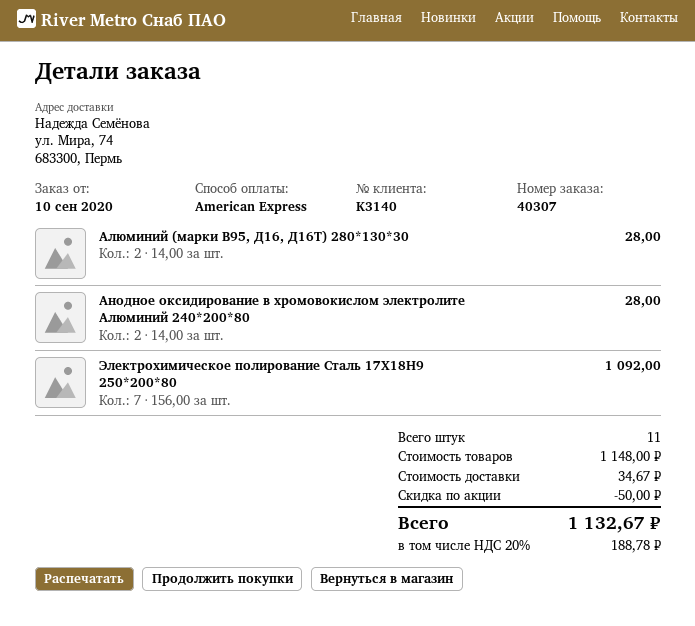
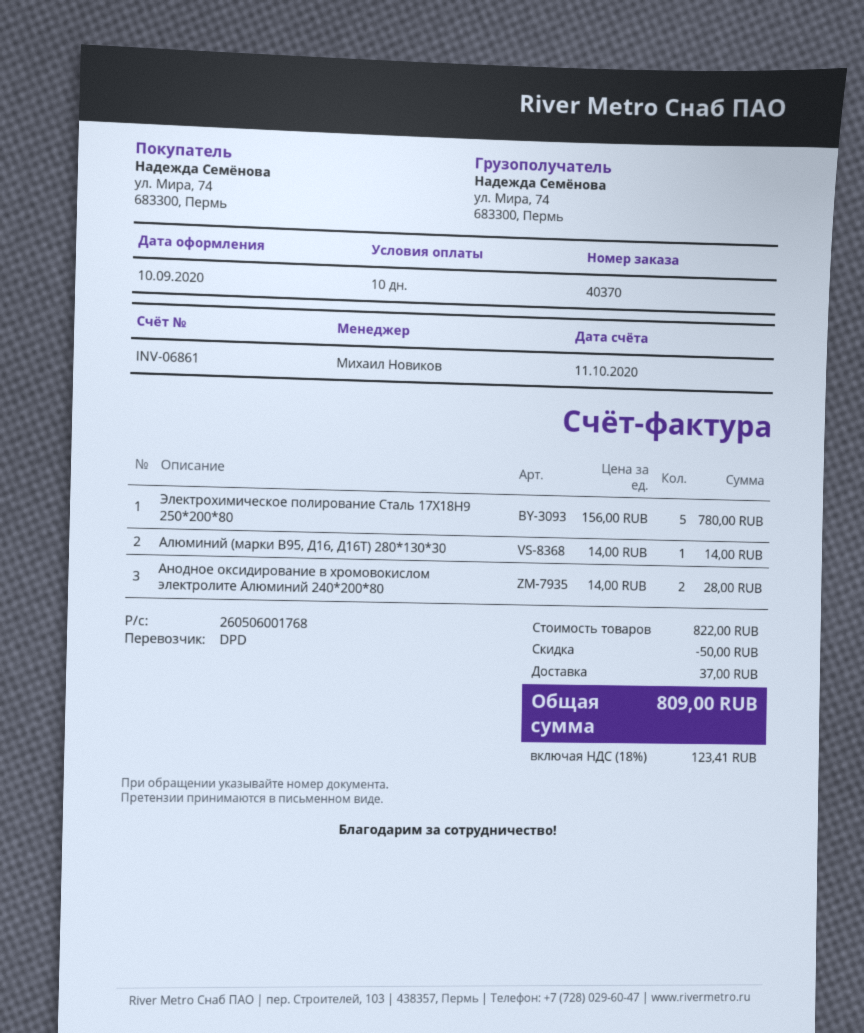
order number: 40307 -> 40370
Алюминий (марки В95, Д16, Д16Т) 280*130*30: 2 x 14.00 = 28.00 -> 1 x 14.00 = 14.00
Электрохимическое полирование Сталь 17Х18Н9 250*200*80: 7 x 156.00 = 1092.00 -> 5 x 156.00 = 780.00
subtotal: 1148.00 -> 822.00
shipping: 34.67 -> 37.00
tax: 20% = 188.78 -> 18% = 123.41
total: 1132.67 -> 809.00

